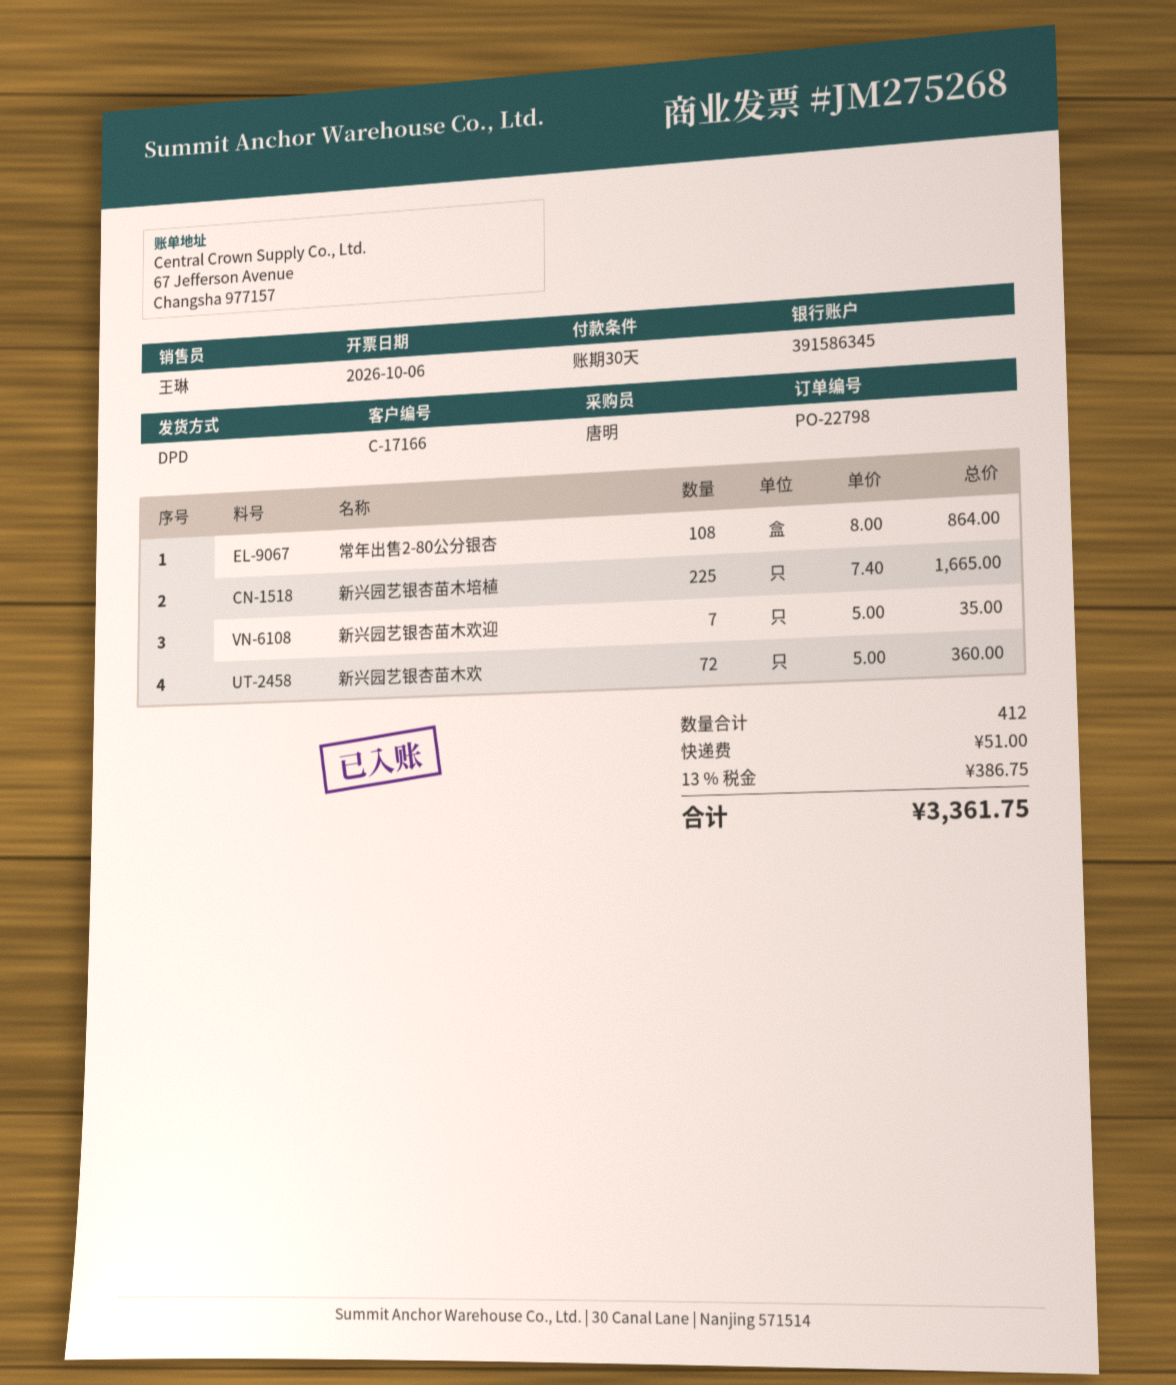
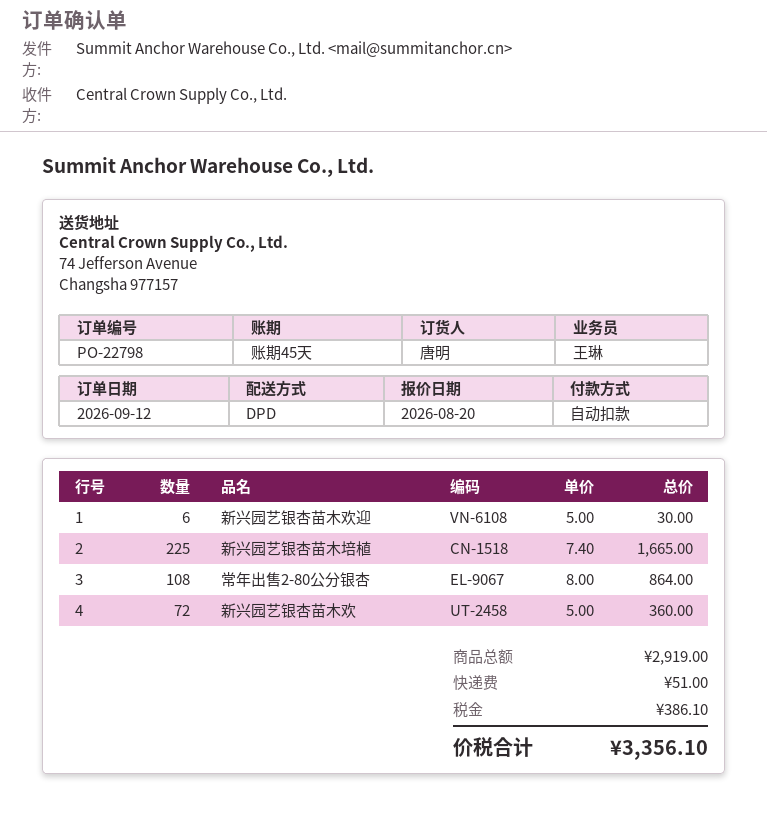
payment terms: 30 days -> 45 days
新兴园艺银杏苗木欢迎: 7 x 5.00 = 35.00 -> 6 x 5.00 = 30.00
tax: 386.75 -> 386.10
total: 3361.75 -> 3356.10

